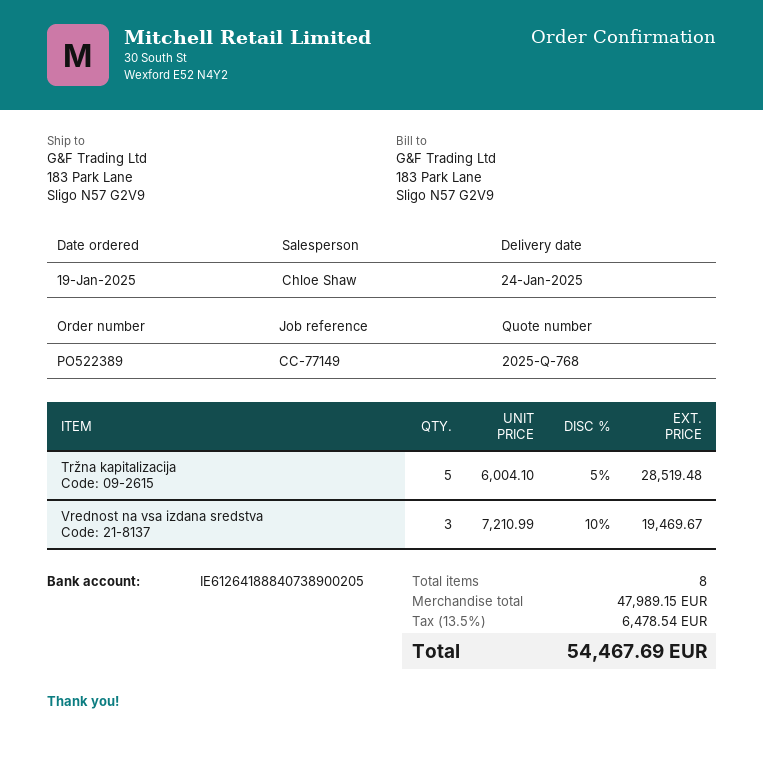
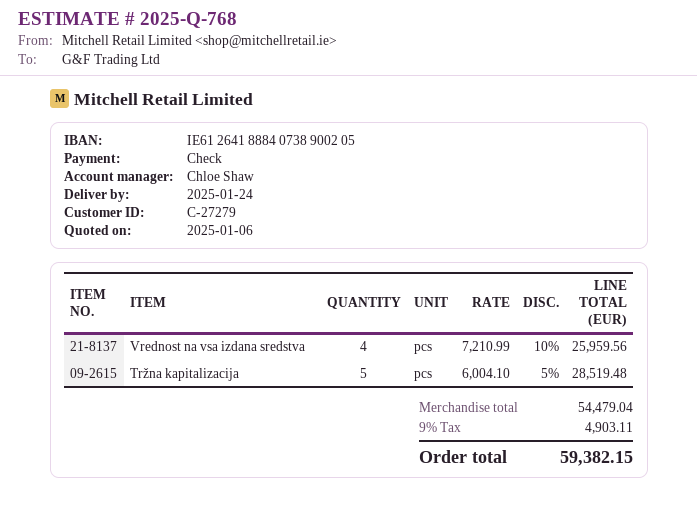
Vrednost na vsa izdana sredstva: 3 x 7210.99 - 10% = 19469.67 -> 4 x 7210.99 - 10% = 25959.56
subtotal: 47989.15 -> 54479.04
tax: 13.5% = 6478.54 -> 9% = 4903.11
total: 54467.69 -> 59382.15

